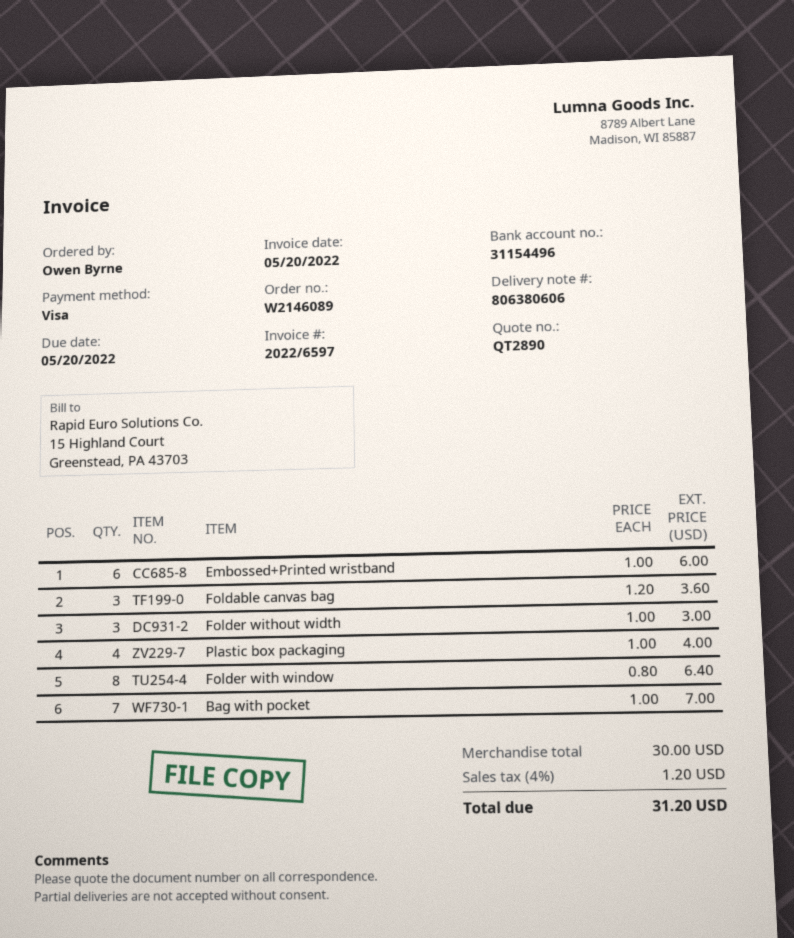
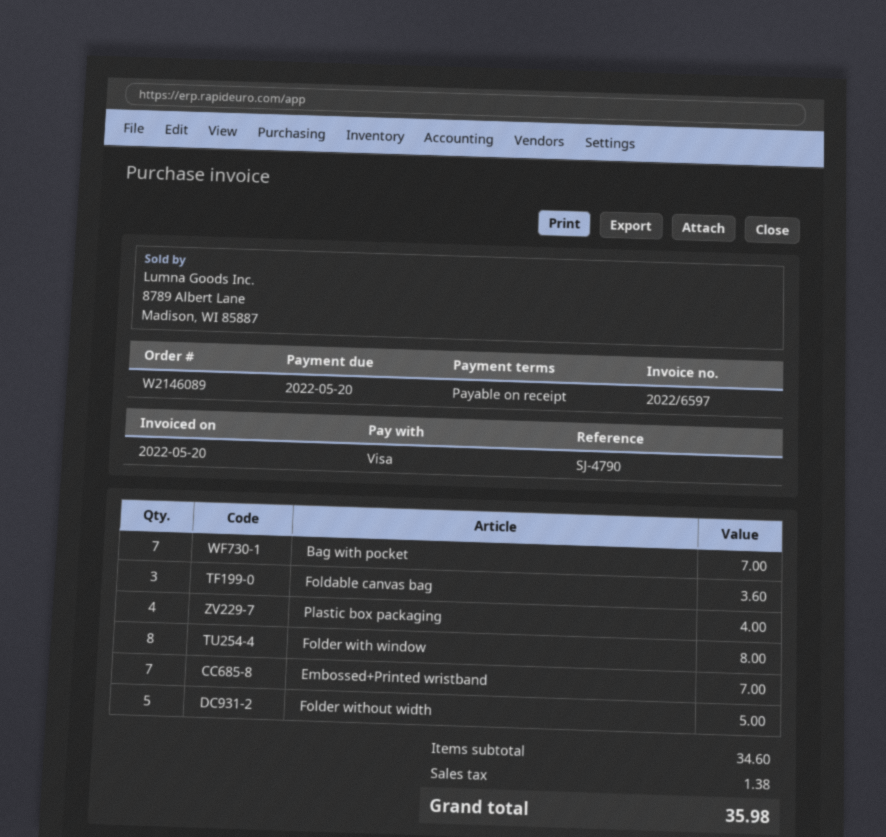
Embossed+Printed wristband: 6 for 6.00 -> 7 for 7.00
Folder without width: 3 for 3.00 -> 5 for 5.00
Folder with window: 8 for 6.40 -> 8 for 8.00
subtotal: 30.00 -> 34.60
tax: 1.20 -> 1.38
total: 31.20 -> 35.98

